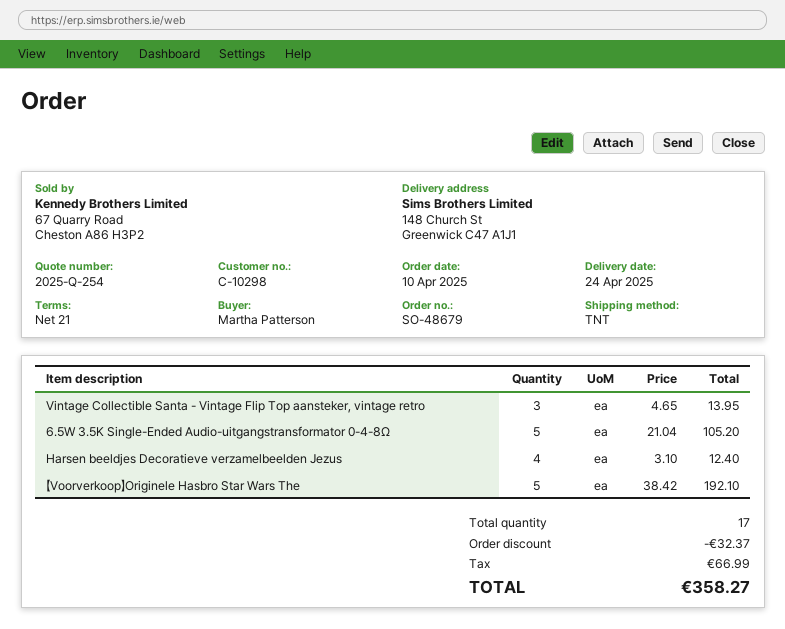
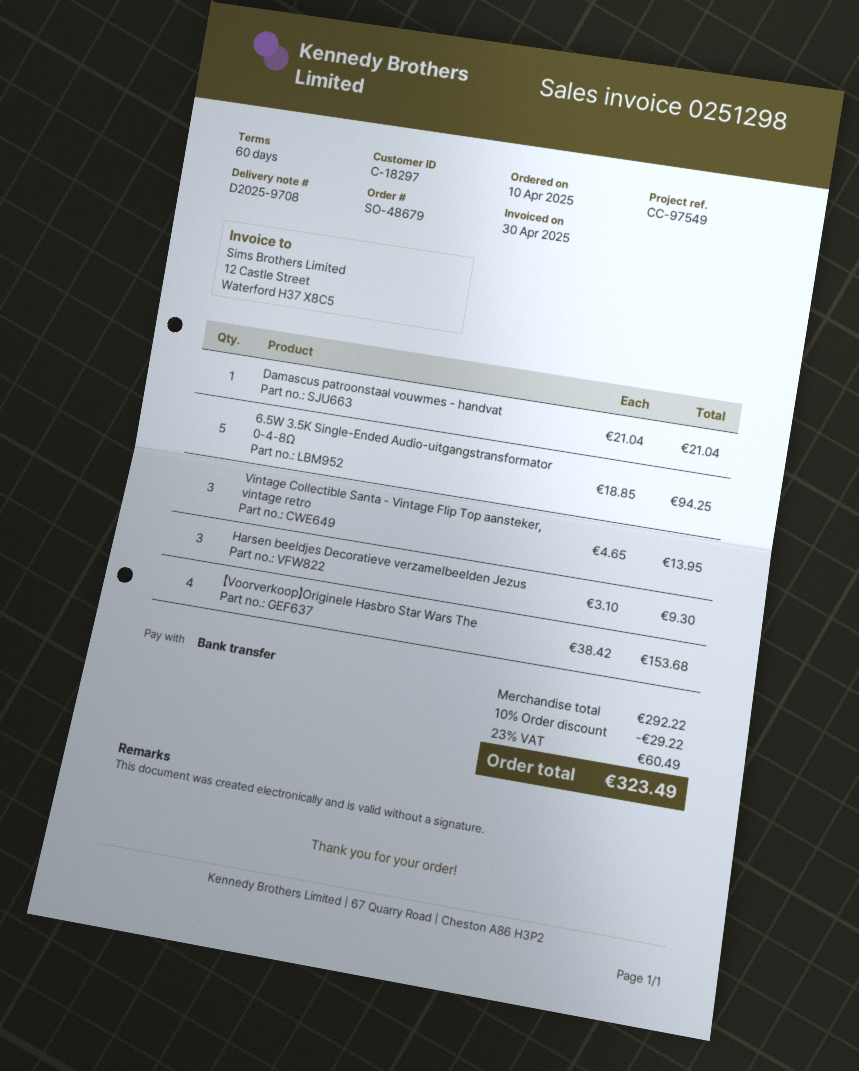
payment terms: 21 days -> 60 days
customer number: C-10298 -> C-18297
6.5W 3.5K Single-Ended Audio-uitgangstransformator 0-4-8Ω: 5 x 21.04 = 105.20 -> 5 x 18.85 = 94.25
Harsen beeldjes Decoratieve verzamelbeelden Jezus: 4 x 3.10 = 12.40 -> 3 x 3.10 = 9.30
【Voorverkoop】Originele Hasbro Star Wars The: 5 x 38.42 = 192.10 -> 4 x 38.42 = 153.68
Damascus patroonstaal vouwmes - handvat: none -> 1 x 21.04 = 21.04
discount: 32.37 -> 29.22
tax: 66.99 -> 60.49
total: 358.27 -> 323.49

